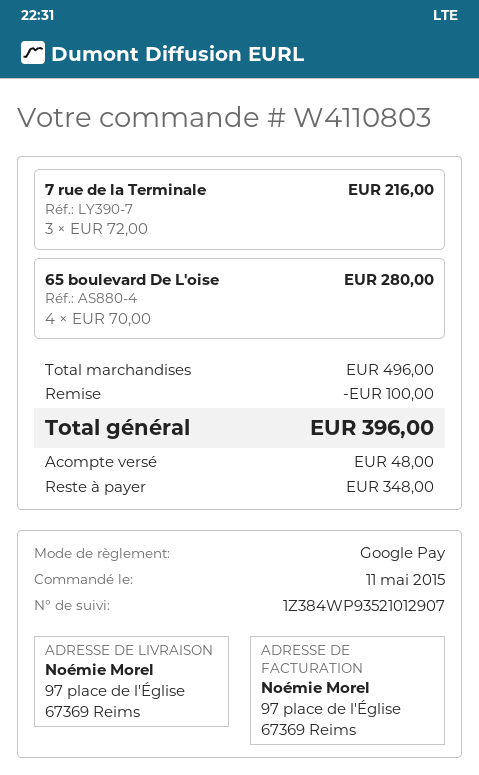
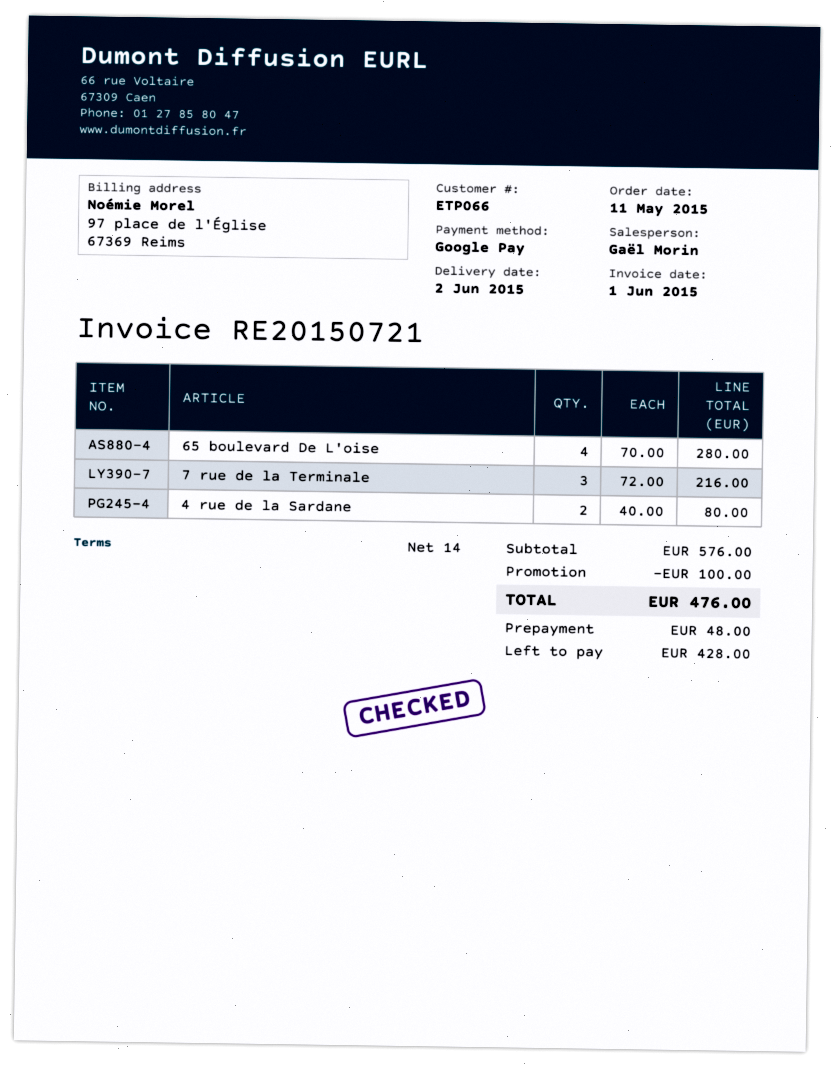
4 rue de la Sardane: none -> 2 x 40.00 = 80.00
subtotal: 496.00 -> 576.00
total: 396.00 -> 476.00
balance: 348.00 -> 428.00

